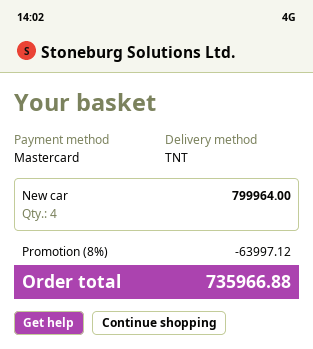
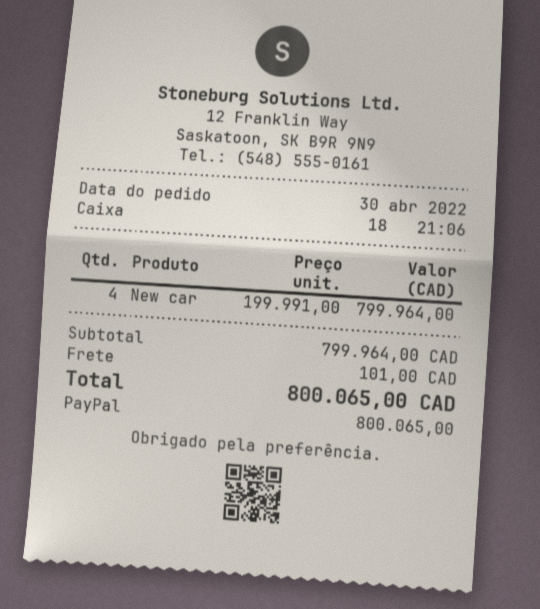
payment method: Mastercard -> PayPal
discount: 8% = 63997.12 -> none
shipping: none -> 101.00
total: 735966.88 -> 800065.00

